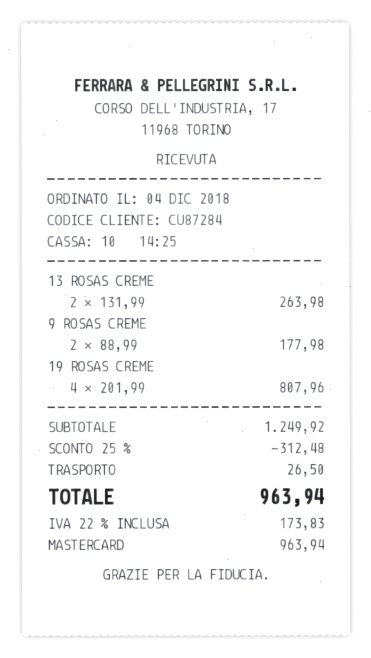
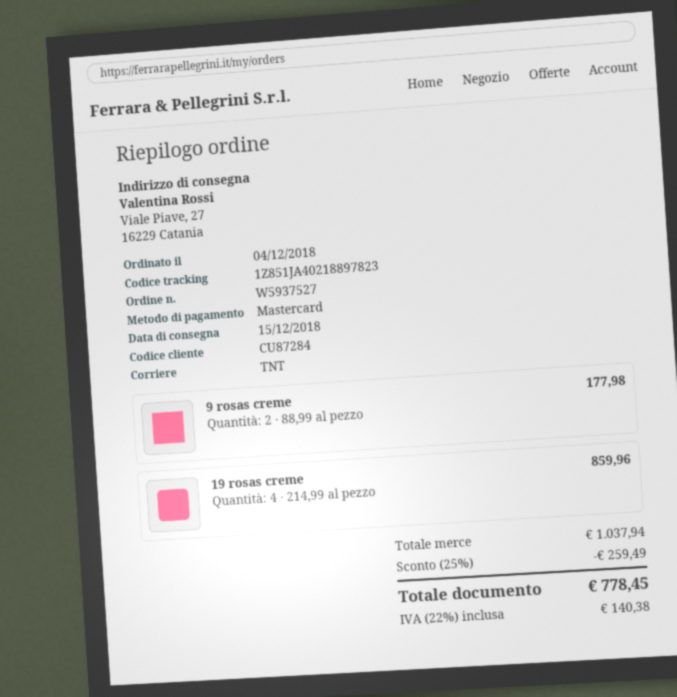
13 ROSAS CREME: 2 x 131.99 = 263.98 -> none
19 ROSAS CREME: 4 x 201.99 = 807.96 -> 4 x 214.99 = 859.96
subtotal: 1249.92 -> 1037.94
discount: 25% = 312.48 -> 25% = 259.49
shipping: 26.50 -> none
tax: 22% = 173.83 -> 22% = 140.38
total: 963.94 -> 778.45

